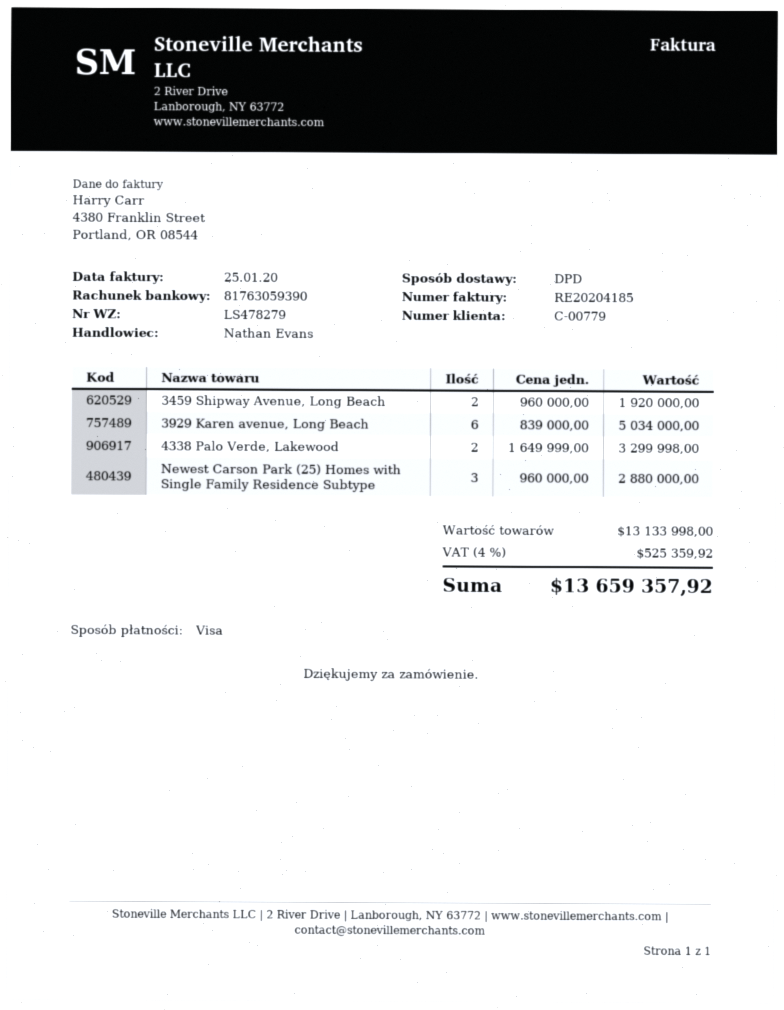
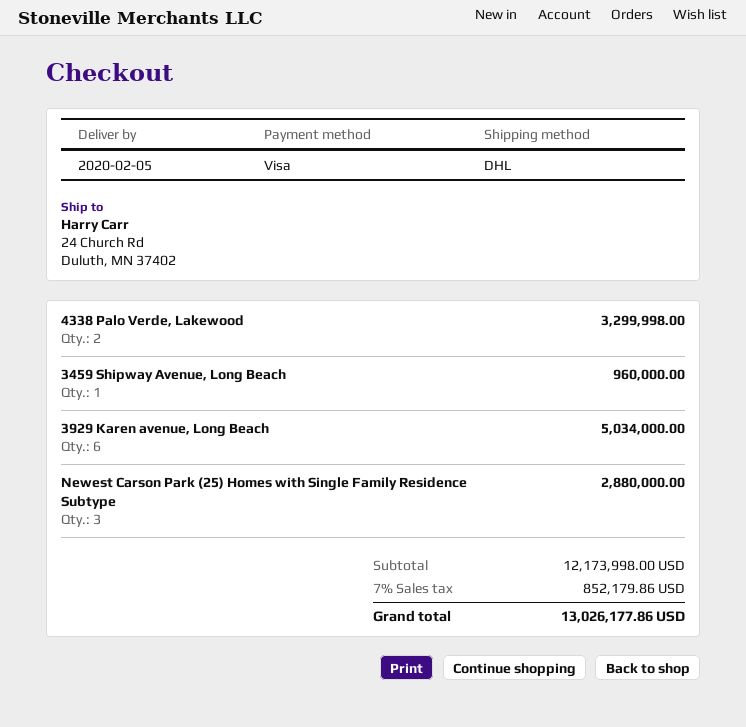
shipping method: DPD -> DHL
3459 Shipway Avenue, Long Beach: 2 for 1920000.00 -> 1 for 960000.00
subtotal: 13133998.00 -> 12173998.00
tax: 4% = 525359.92 -> 7% = 852179.86
total: 13659357.92 -> 13026177.86

